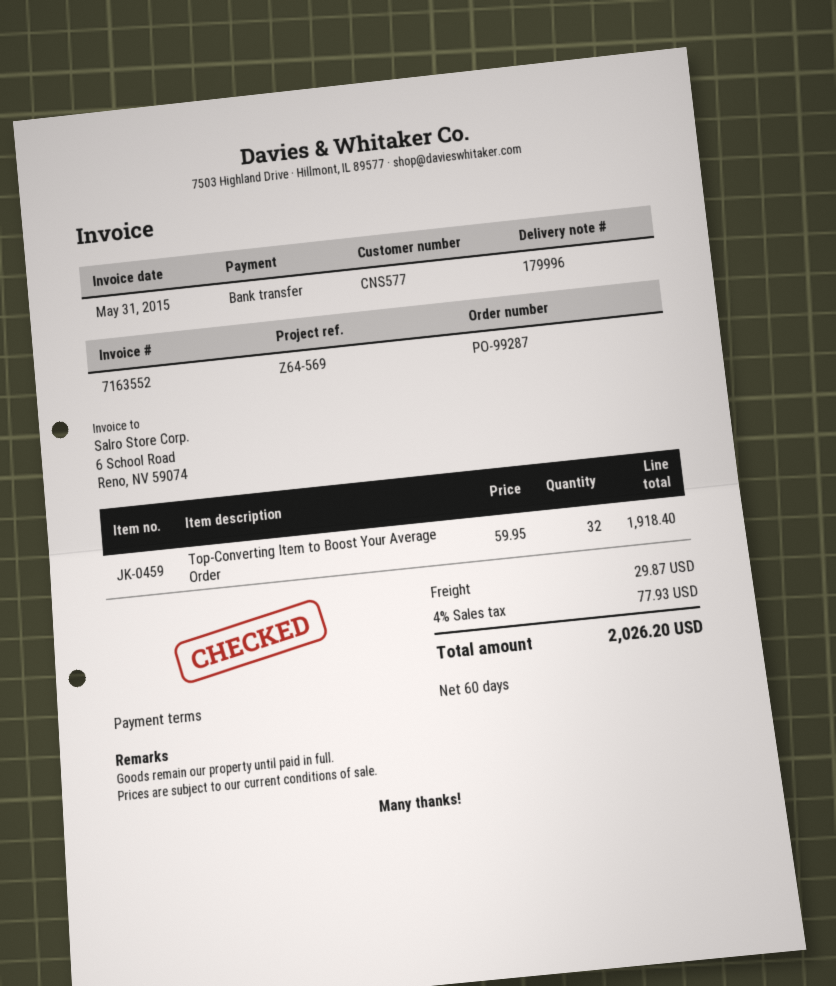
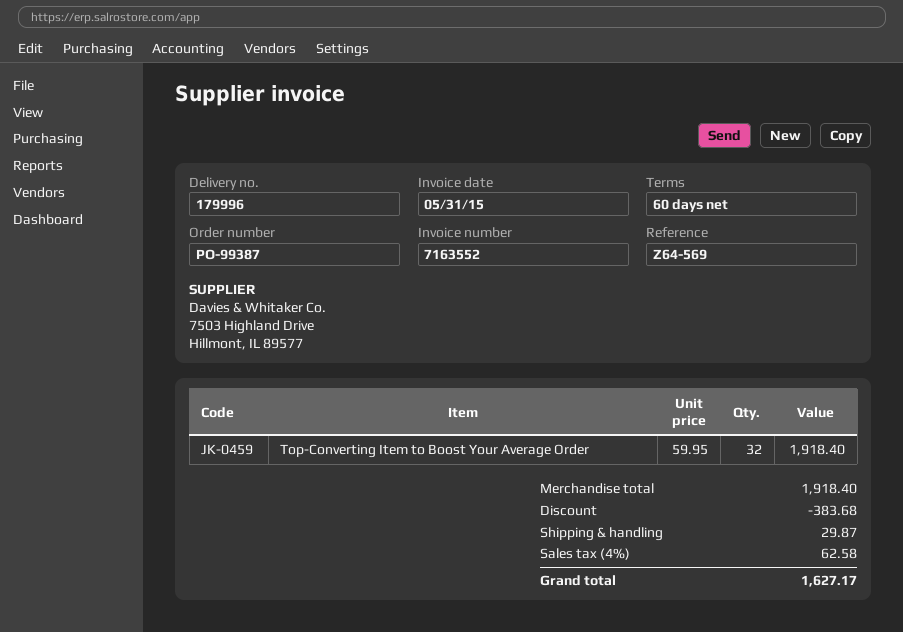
order number: PO-99287 -> PO-99387
discount: none -> 383.68
tax: 4% = 77.93 -> 4% = 62.58
total: 2026.20 -> 1627.17

